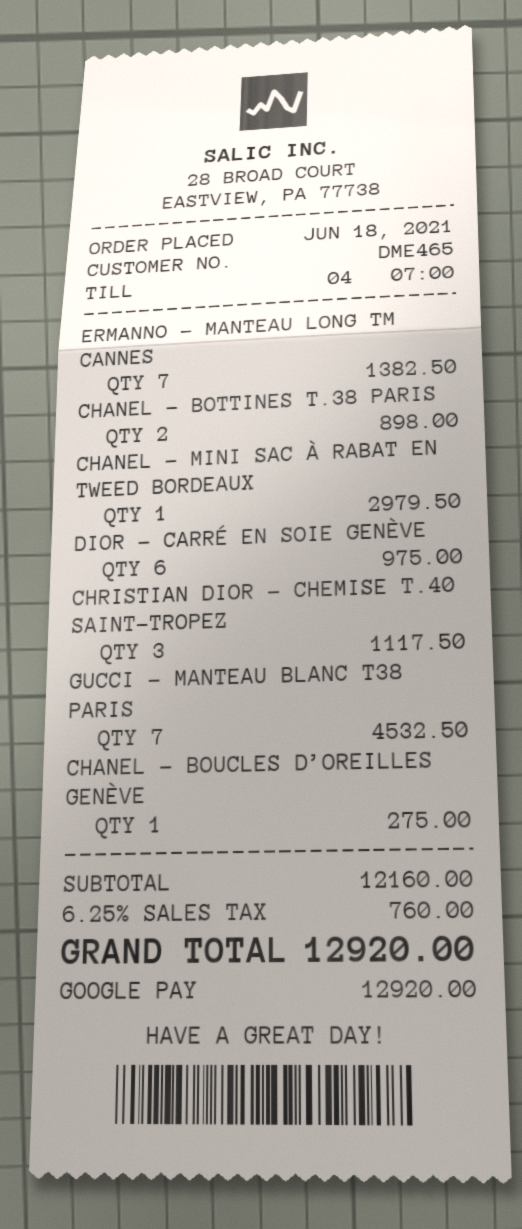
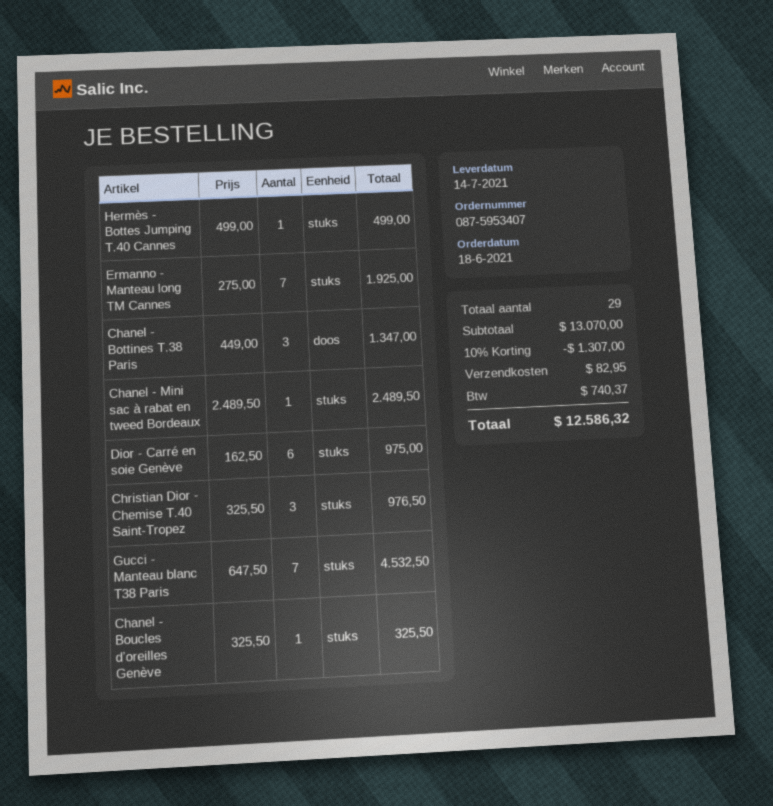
ERMANNO - MANTEAU LONG TM CANNES: 7 for 1382.50 -> 7 for 1925.00
CHANEL - BOTTINES T.38 PARIS: 2 for 898.00 -> 3 for 1347.00
CHANEL - MINI SAC À RABAT EN TWEED BORDEAUX: 1 for 2979.50 -> 1 for 2489.50
CHRISTIAN DIOR - CHEMISE T.40 SAINT-TROPEZ: 3 for 1117.50 -> 3 for 976.50
CHANEL - BOUCLES D’OREILLES GENÈVE: 1 for 275.00 -> 1 for 325.50
Hermès - Bottes Jumping T.40 Cannes: none -> 1 for 499.00
subtotal: 12160.00 -> 13070.00
discount: none -> 10% = 1307.00
shipping: none -> 82.95
tax: 760.00 -> 740.37
total: 12920.00 -> 12586.32

